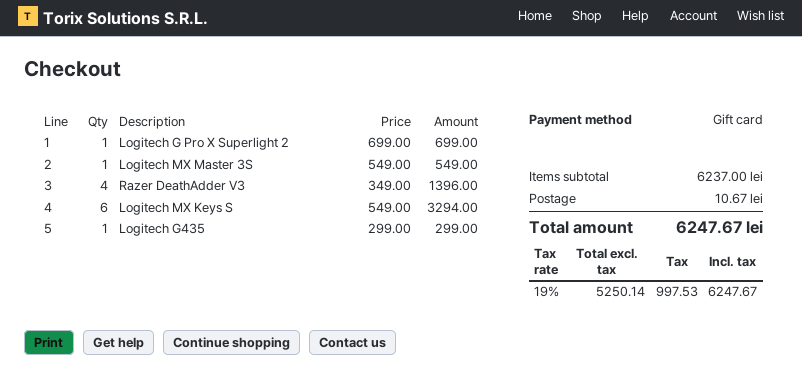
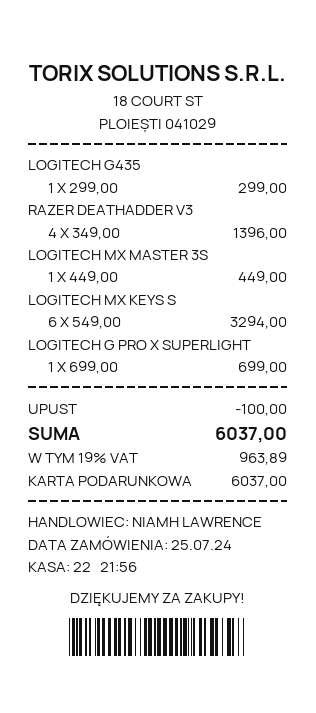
Logitech MX Master 3S: 1 x 549.00 = 549.00 -> 1 x 449.00 = 449.00
discount: none -> 100.00
shipping: 10.67 -> none
tax: 19% = 997.53 -> 19% = 963.89
total: 6247.67 -> 6037.00

